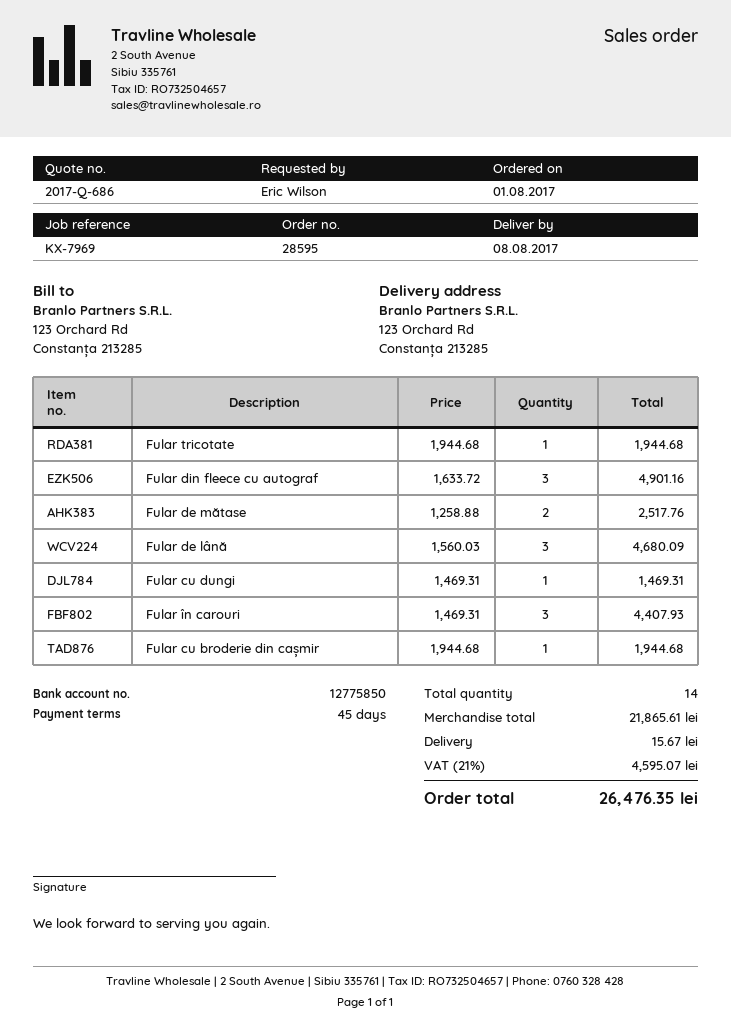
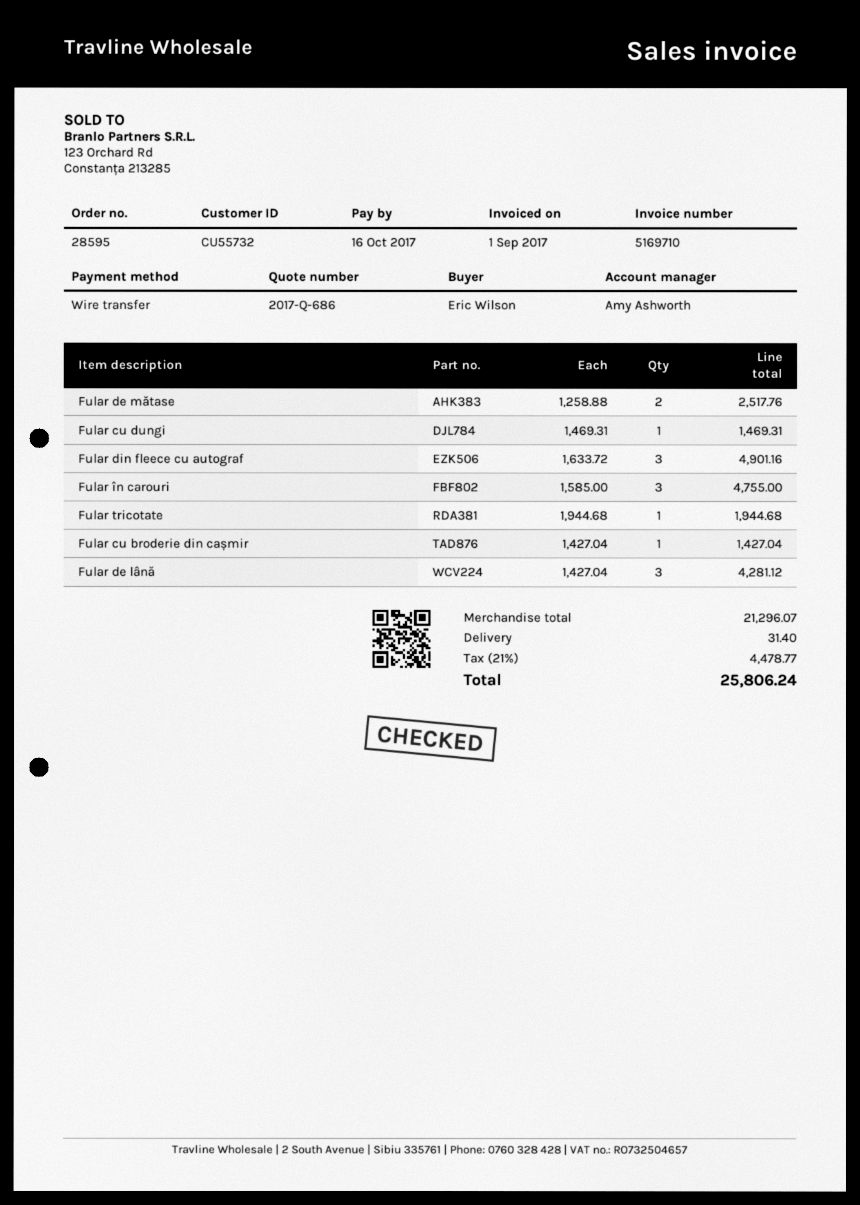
Fular de lână: 3 x 1560.03 = 4680.09 -> 3 x 1427.04 = 4281.12
Fular în carouri: 3 x 1469.31 = 4407.93 -> 3 x 1585.00 = 4755.00
Fular cu broderie din cașmir: 1 x 1944.68 = 1944.68 -> 1 x 1427.04 = 1427.04
subtotal: 21865.61 -> 21296.07
shipping: 15.67 -> 31.40
tax: 21% = 4595.07 -> 21% = 4478.77
total: 26476.35 -> 25806.24

